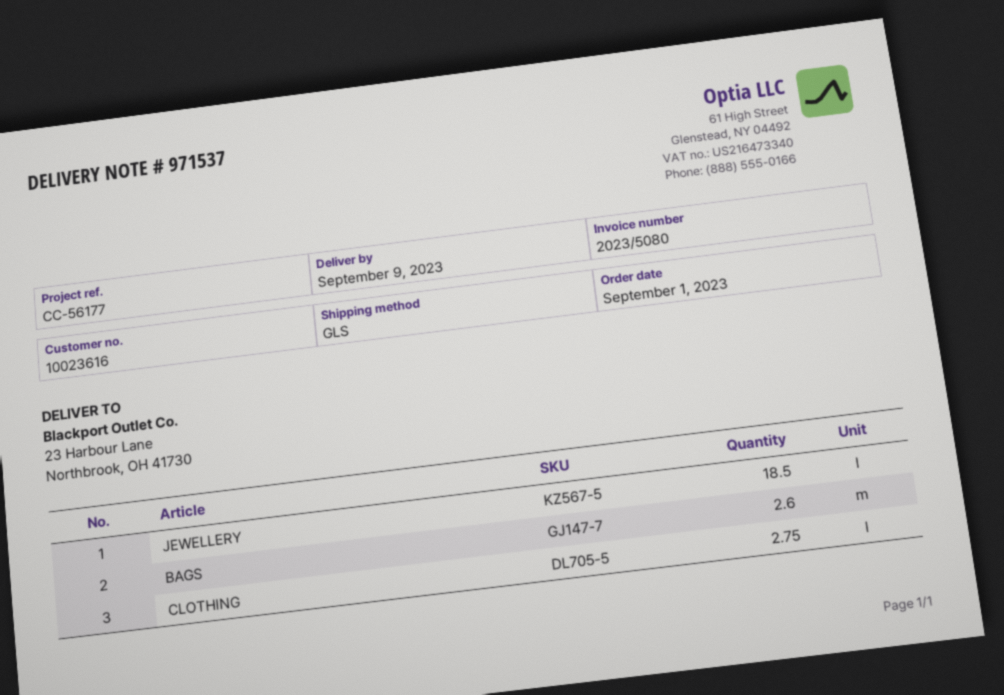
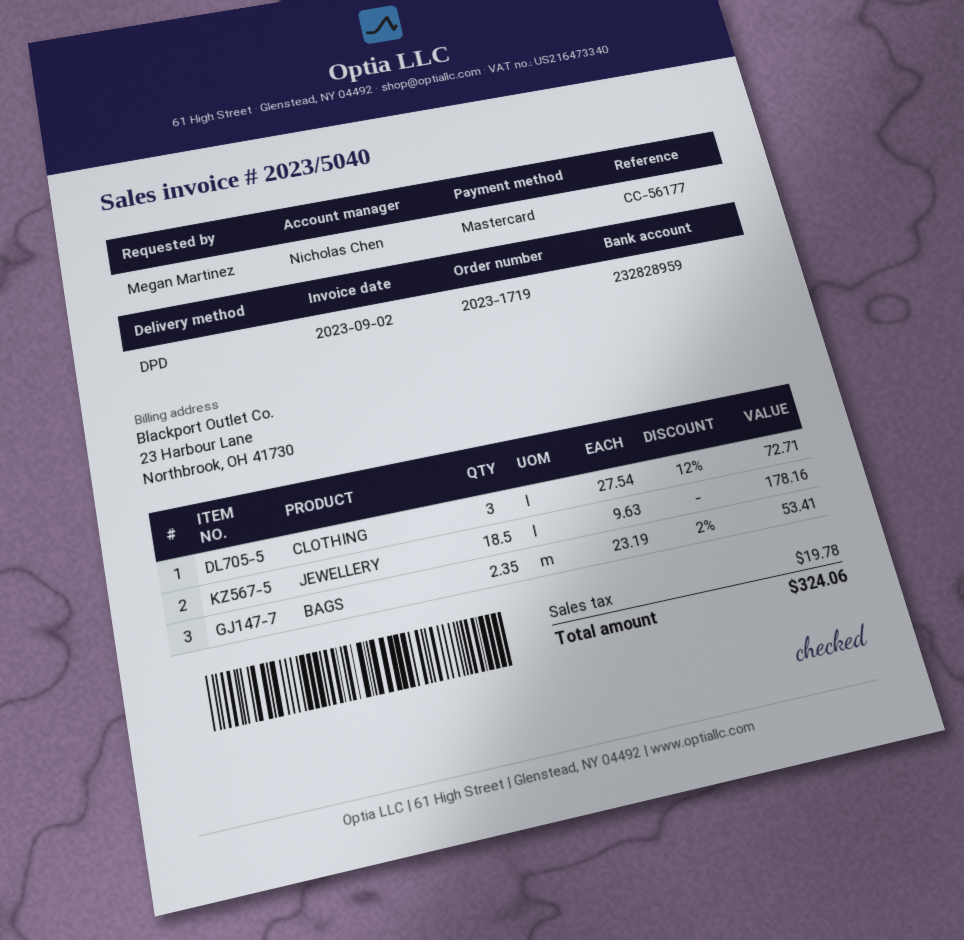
invoice number: 2023/5080 -> 2023/5040
shipping method: GLS -> DPD
BAGS: 2.6 -> 2.35
CLOTHING: 2.75 -> 3

